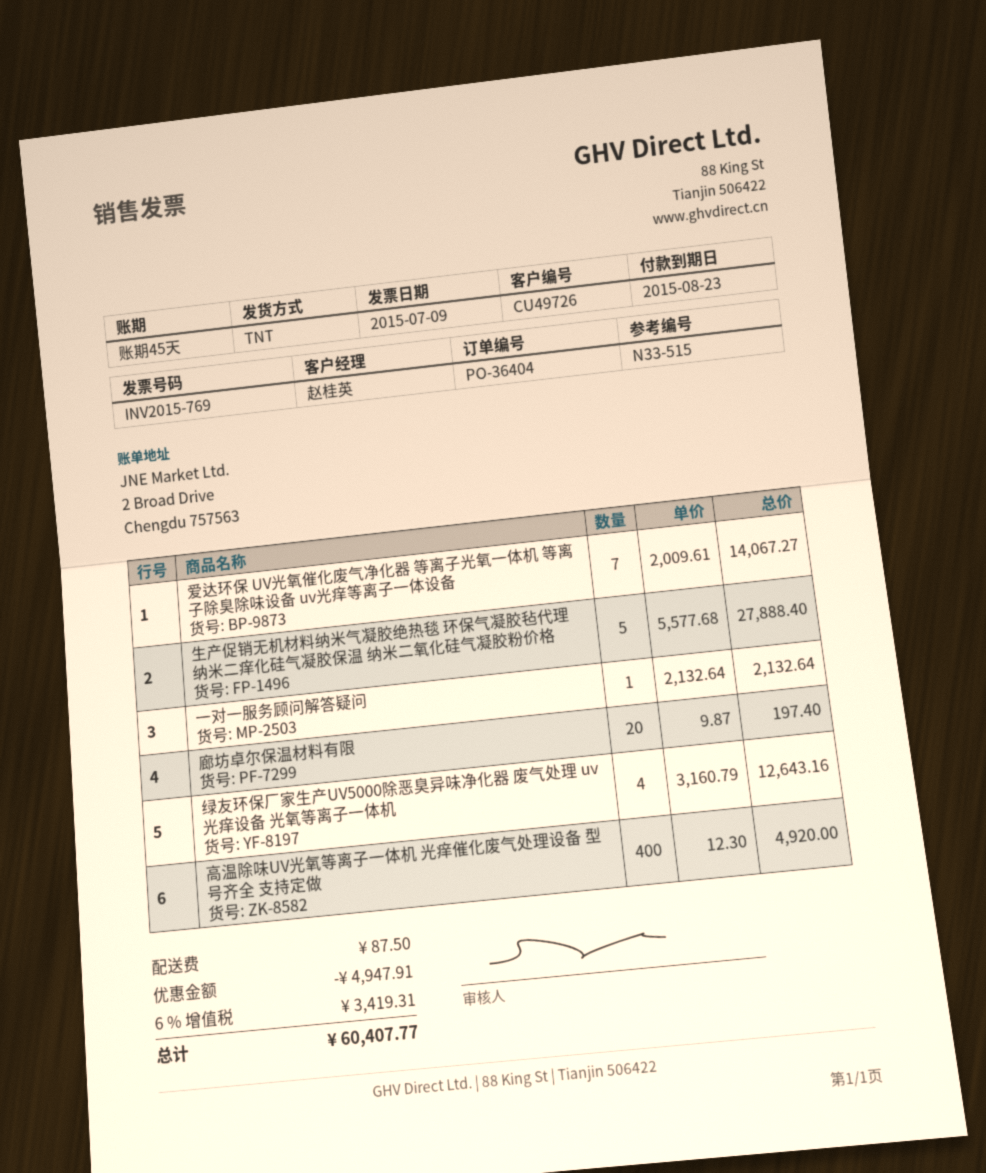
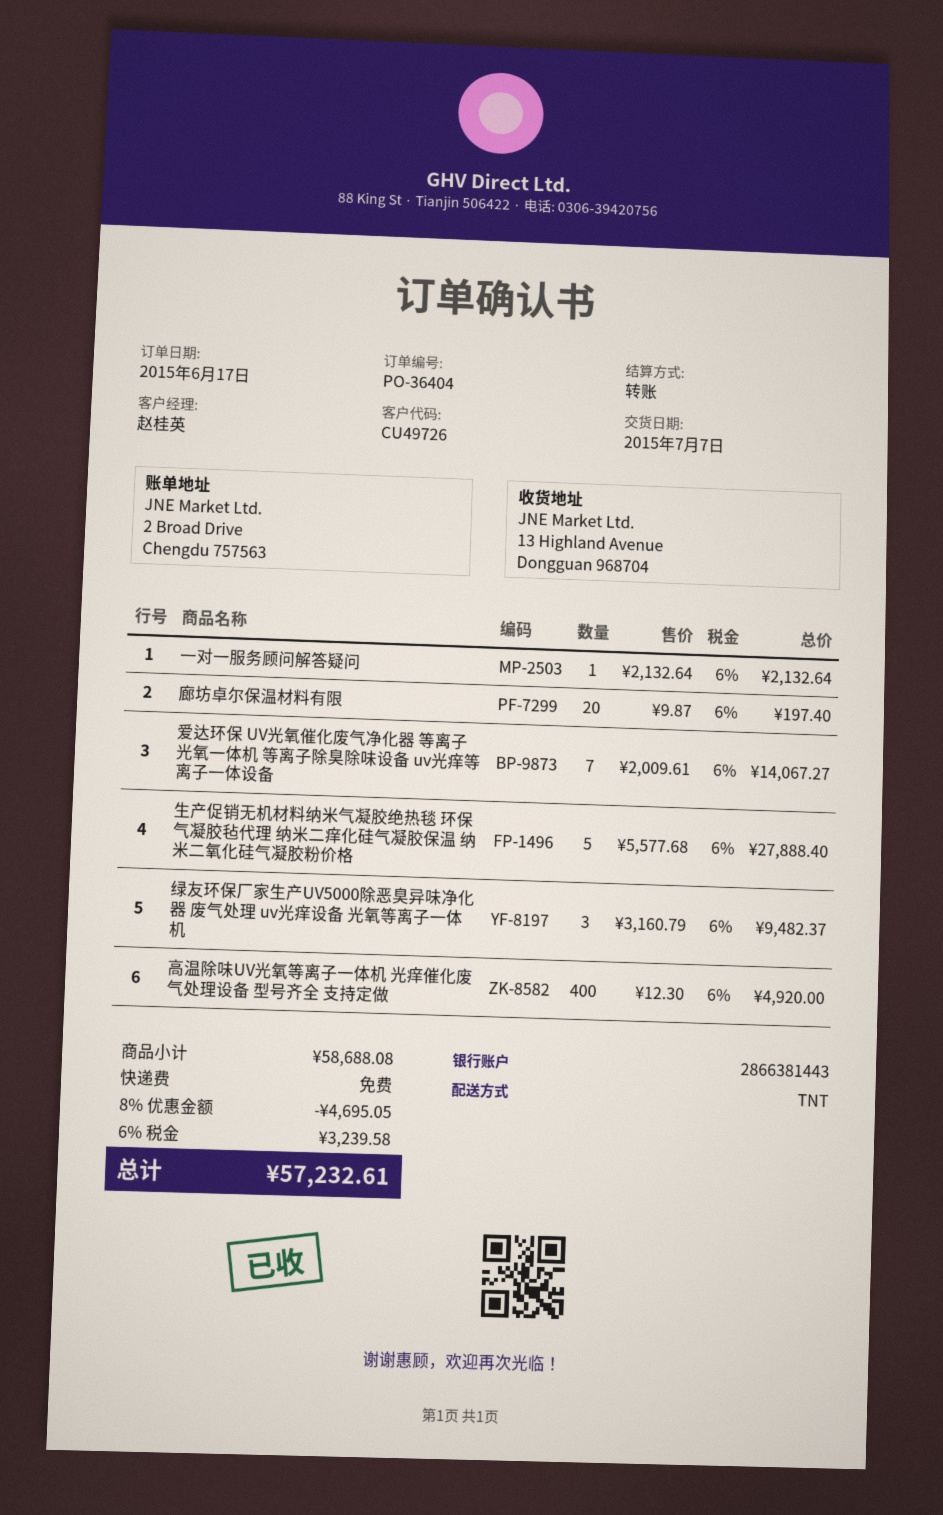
绿友环保厂家生产UV5000除恶臭异味净化器 废气处理 uv光痒设备 光氧等离子一体机: 4 x 3160.79 = 12643.16 -> 3 x 3160.79 = 9482.37
discount: 4947.91 -> 4695.05
shipping: 87.50 -> 0.00
tax: 6% = 3419.31 -> 6% = 3239.58
total: 60407.77 -> 57232.61

